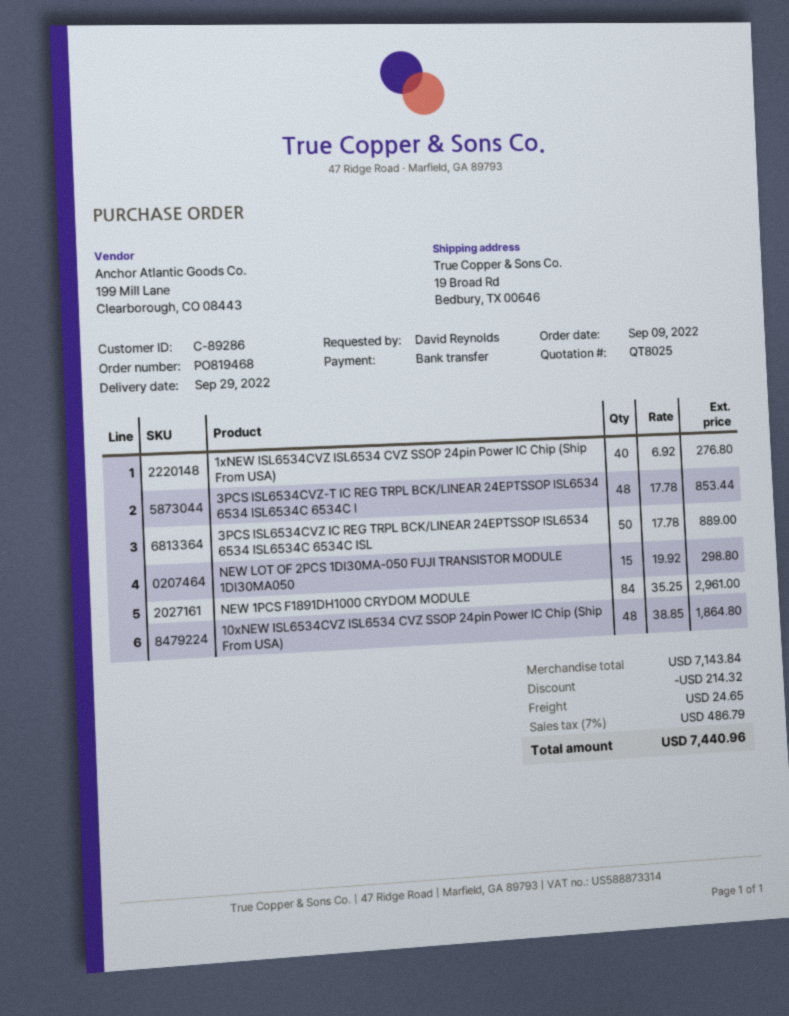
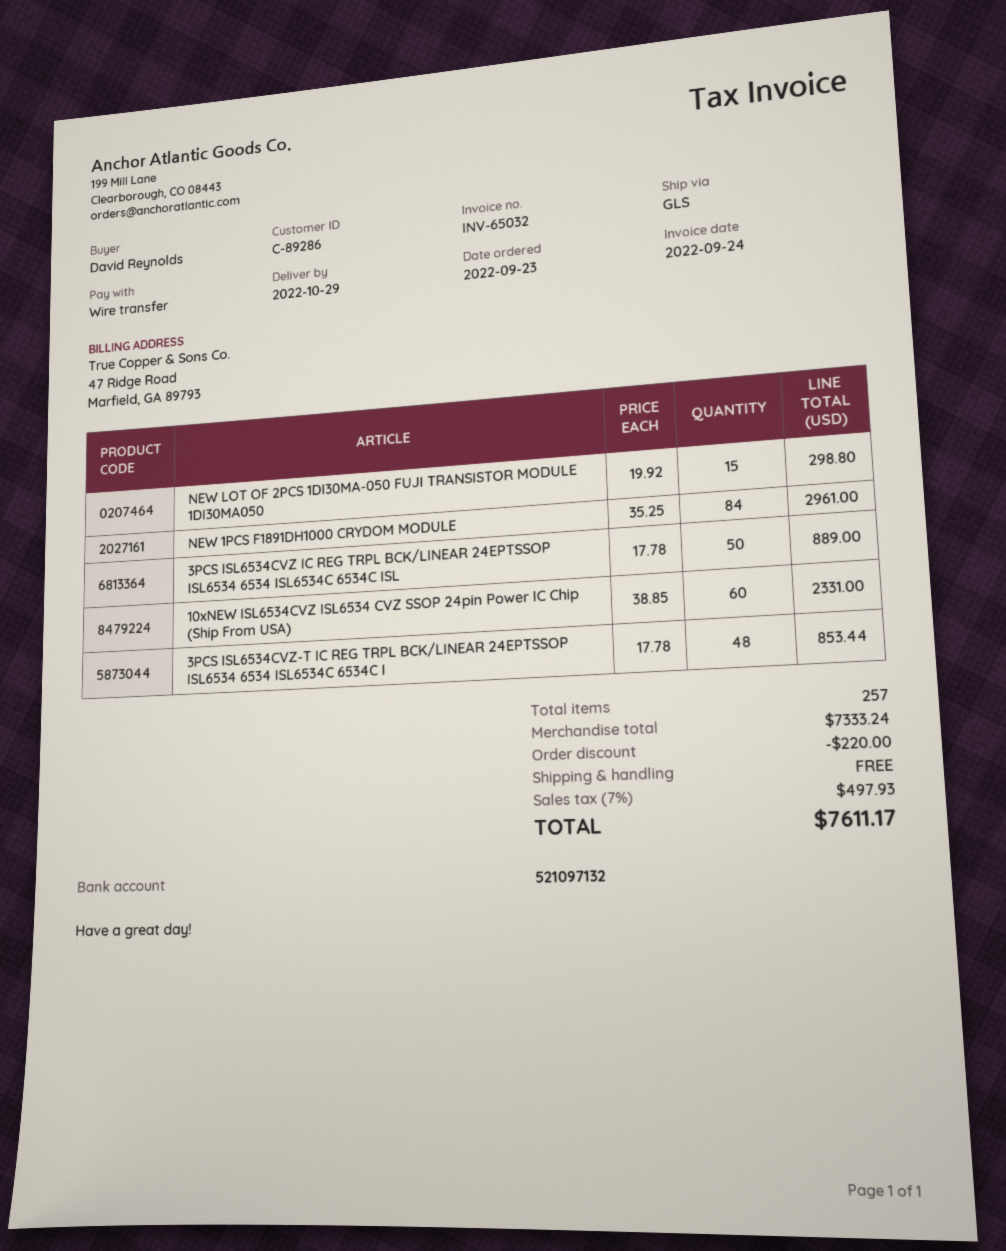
order date: 2022-09-09 -> 2022-09-23
delivery date: 2022-09-29 -> 2022-10-29
1xNEW ISL6534CVZ ISL6534 CVZ SSOP 24pin Power IC Chip (Ship From USA): 40 x 6.92 = 276.80 -> none
10xNEW ISL6534CVZ ISL6534 CVZ SSOP 24pin Power IC Chip (Ship From USA): 48 x 38.85 = 1864.80 -> 60 x 38.85 = 2331.00
subtotal: 7143.84 -> 7333.24
discount: 214.32 -> 220.00
shipping: 24.65 -> 0.00
tax: 7% = 486.79 -> 7% = 497.93
total: 7440.96 -> 7611.17

